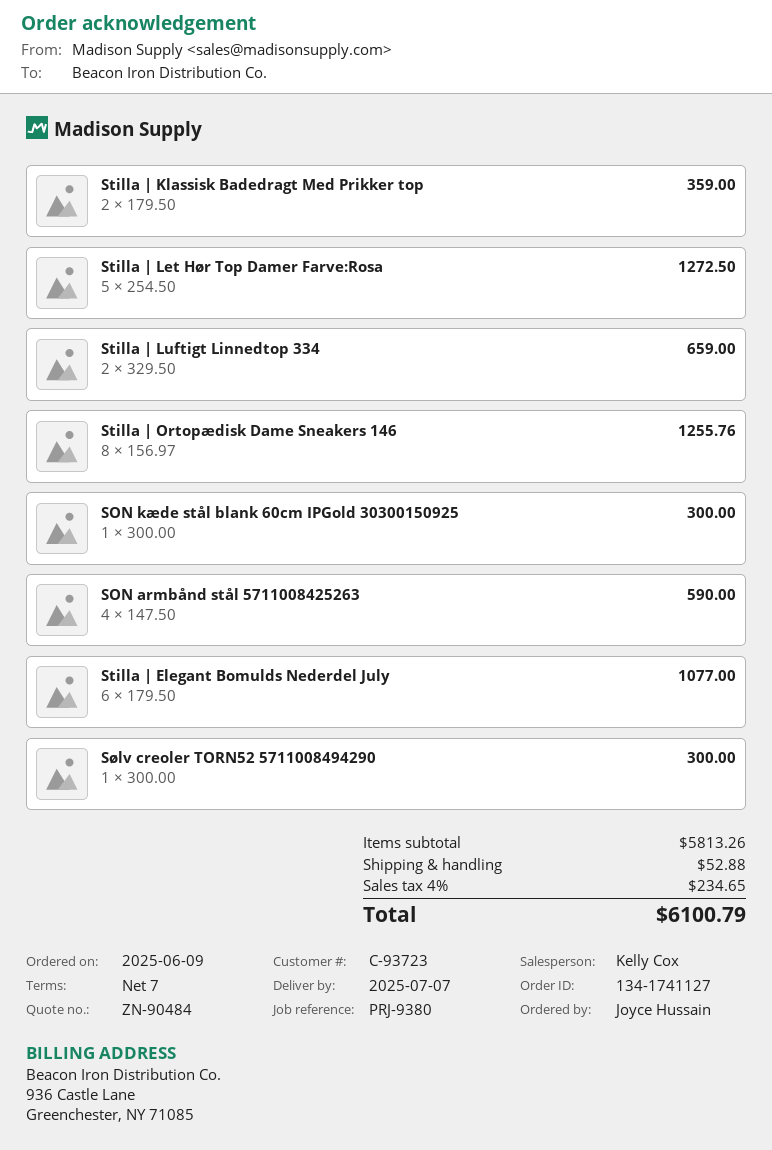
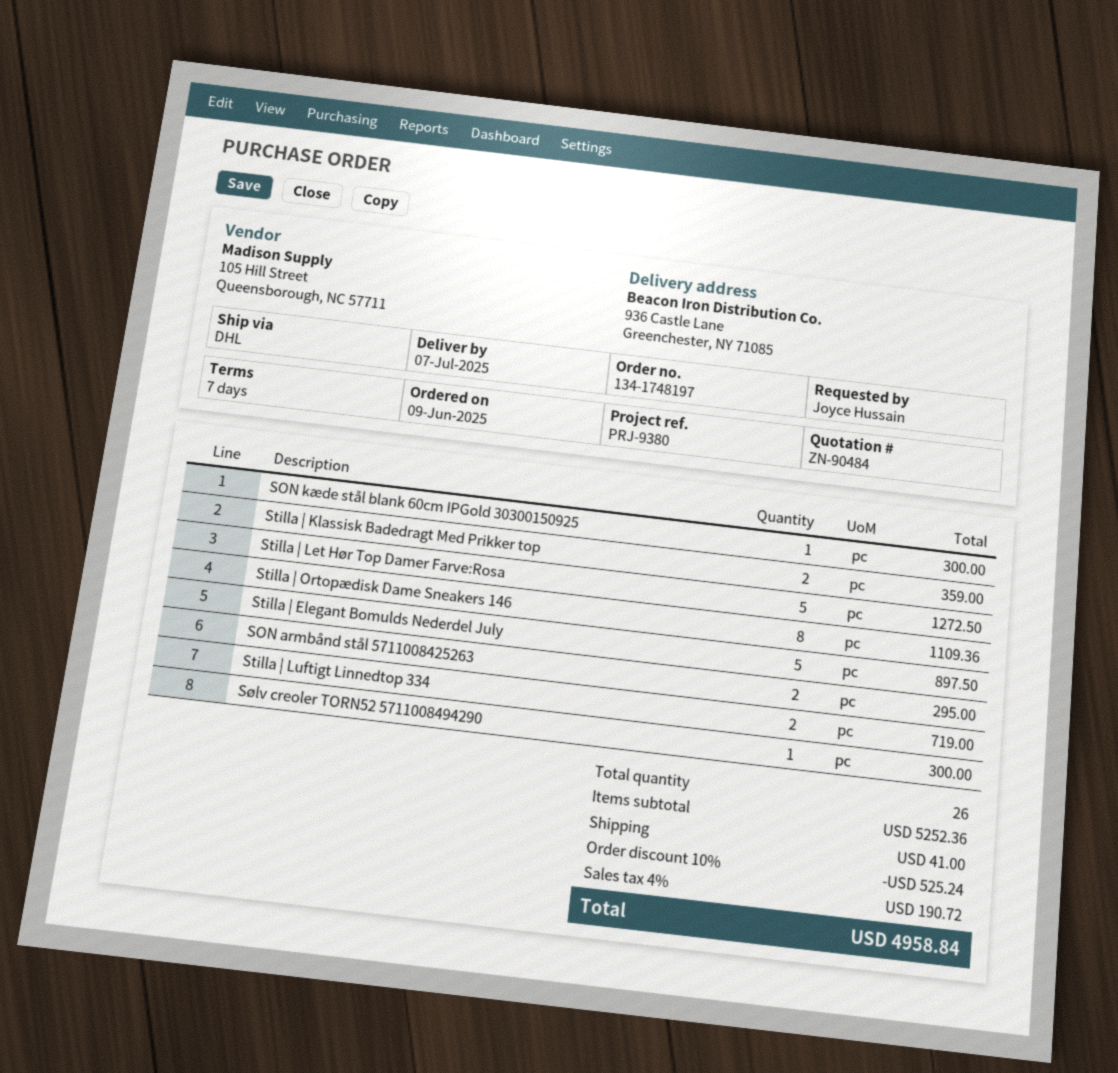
order number: 134-1741127 -> 134-1748197
Stilla | Luftigt Linnedtop 334: 2 for 659.00 -> 2 for 719.00
Stilla | Ortopædisk Dame Sneakers 146: 8 for 1255.76 -> 8 for 1109.36
SON armbånd stål 5711008425263: 4 for 590.00 -> 2 for 295.00
Stilla | Elegant Bomulds Nederdel July: 6 for 1077.00 -> 5 for 897.50
subtotal: 5813.26 -> 5252.36
discount: none -> 10% = 525.24
shipping: 52.88 -> 41.00
tax: 4% = 234.65 -> 4% = 190.72
total: 6100.79 -> 4958.84

